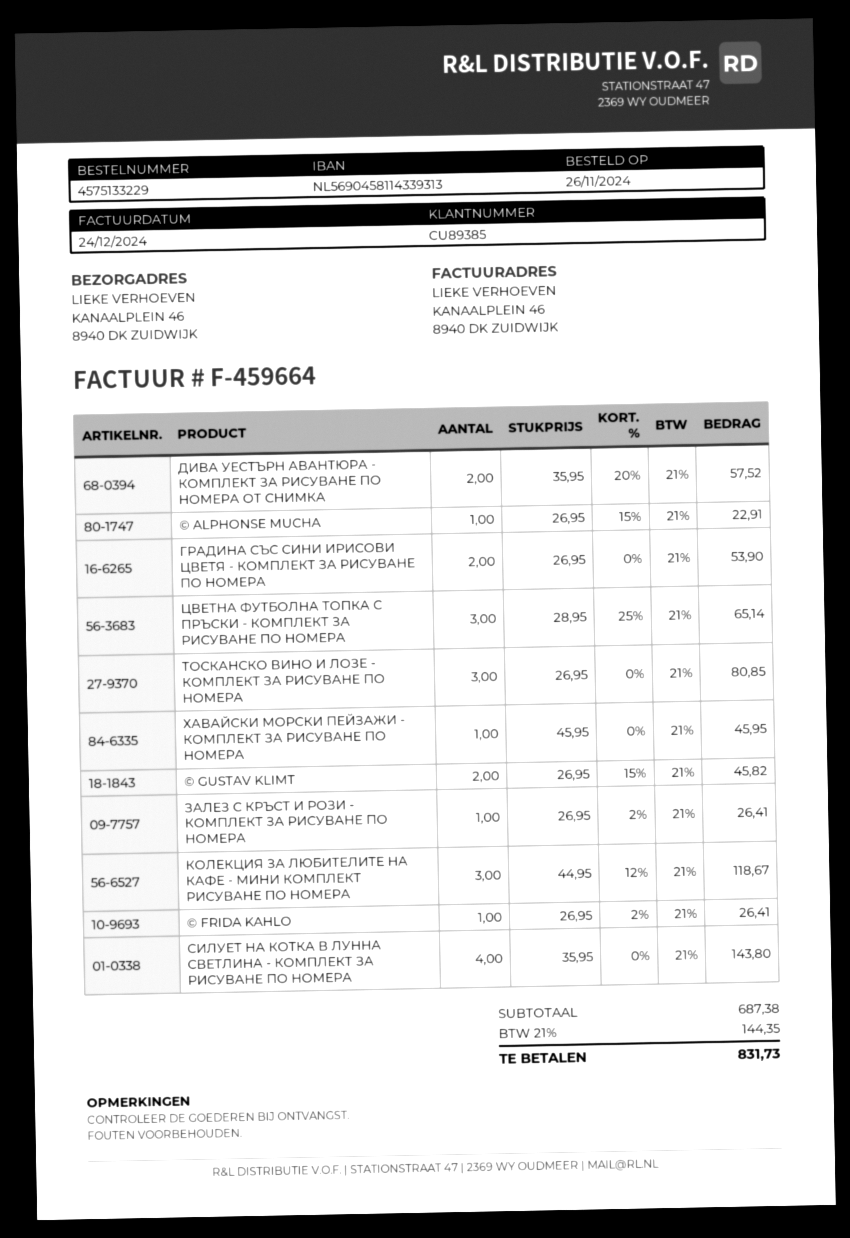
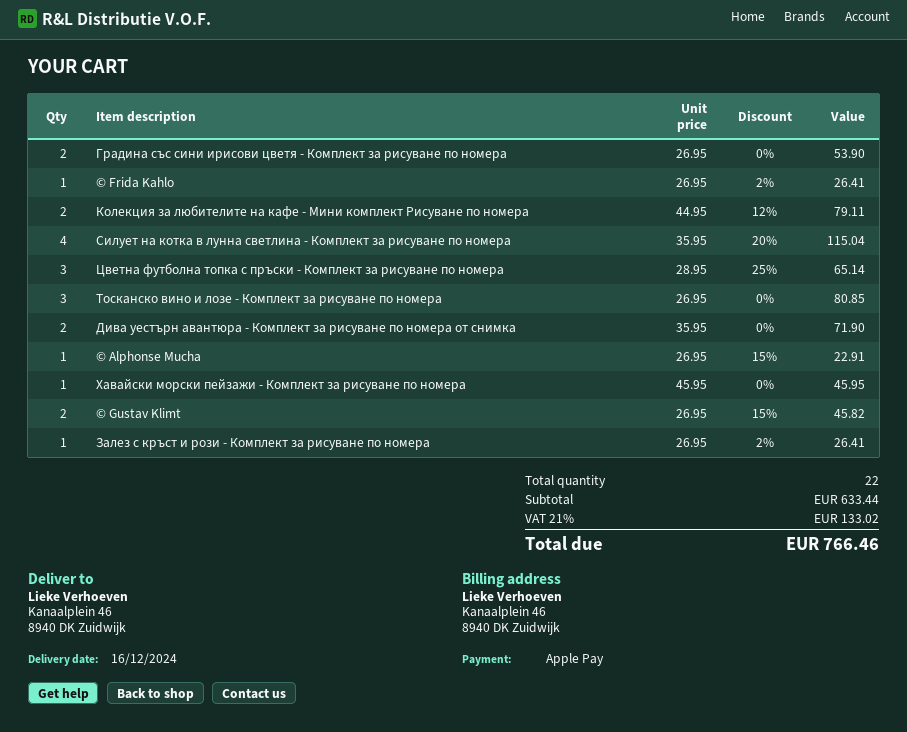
ДИВА УЕСТЪРН АВАНТЮРА - КОМПЛЕКТ ЗА РИСУВАНЕ ПО НОМЕРА ОТ СНИМКА: 2 x 35.95 - 20% = 57.52 -> 2 x 35.95 = 71.90
КОЛЕКЦИЯ ЗА ЛЮБИТЕЛИТЕ НА КАФЕ - МИНИ КОМПЛЕКТ РИСУВАНЕ ПО НОМЕРА: 3 x 44.95 - 12% = 118.67 -> 2 x 44.95 - 12% = 79.11
СИЛУЕТ НА КОТКА В ЛУННА СВЕТЛИНА - КОМПЛЕКТ ЗА РИСУВАНЕ ПО НОМЕРА: 4 x 35.95 = 143.80 -> 4 x 35.95 - 20% = 115.04
subtotal: 687.38 -> 633.44
tax: 21% = 144.35 -> 21% = 133.02
total: 831.73 -> 766.46

